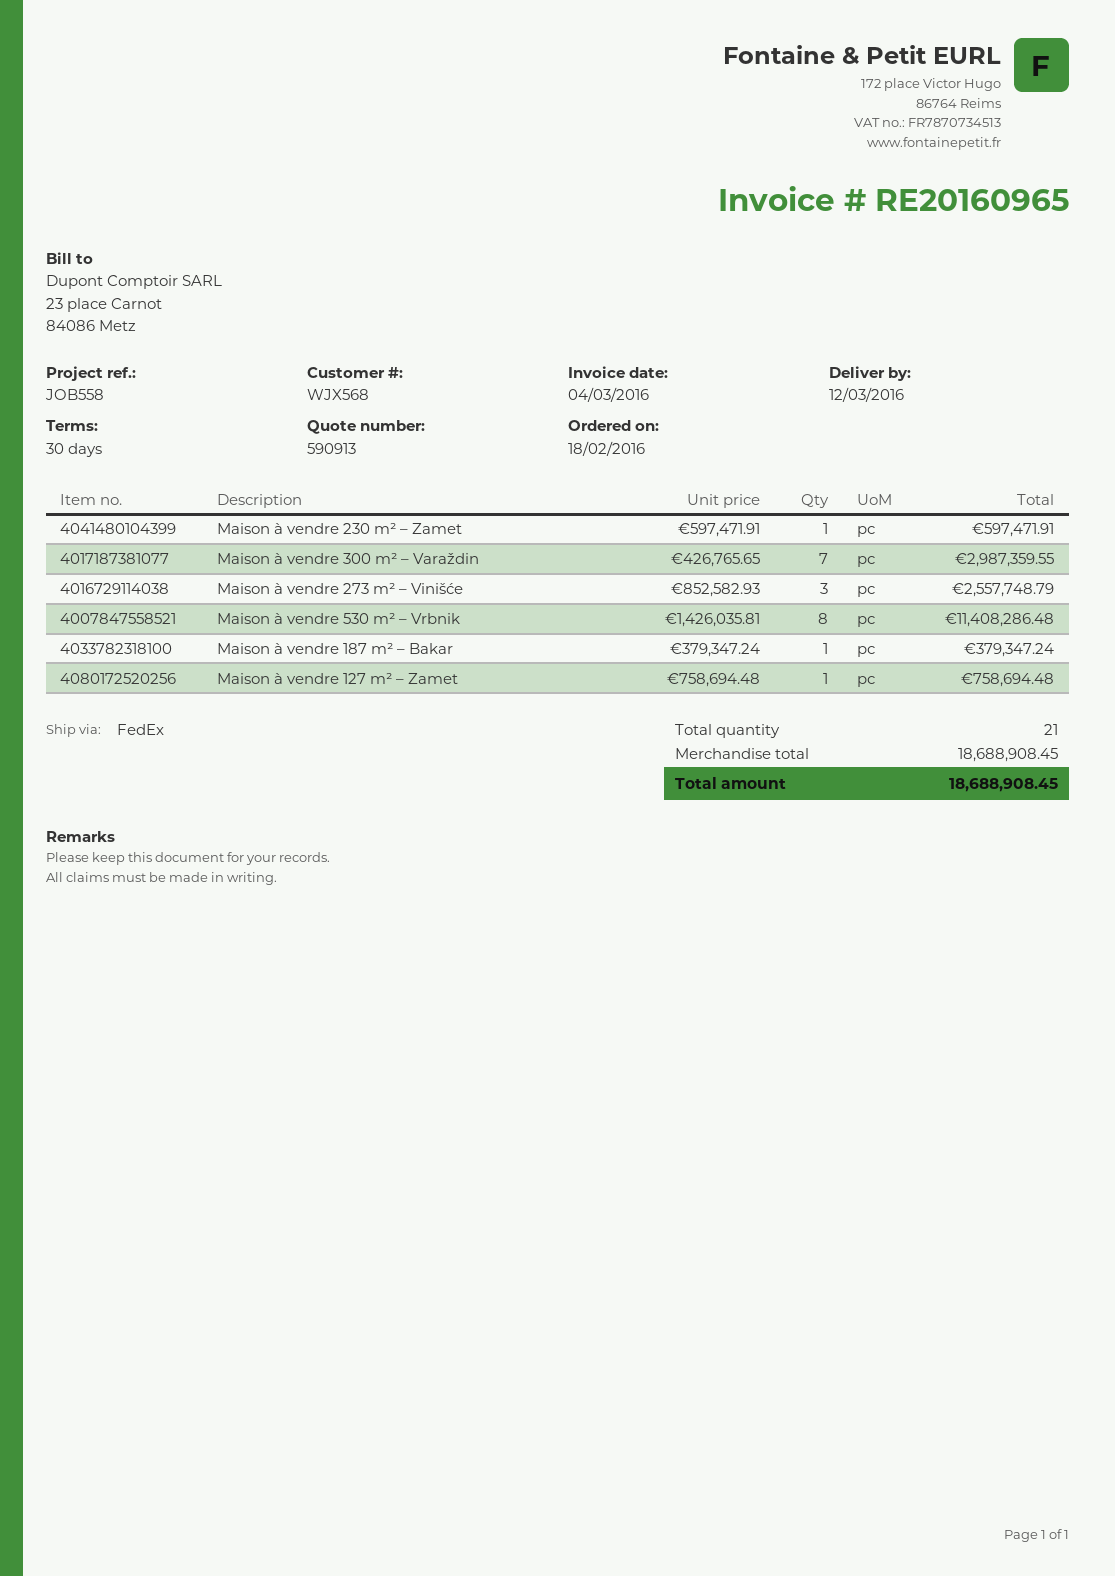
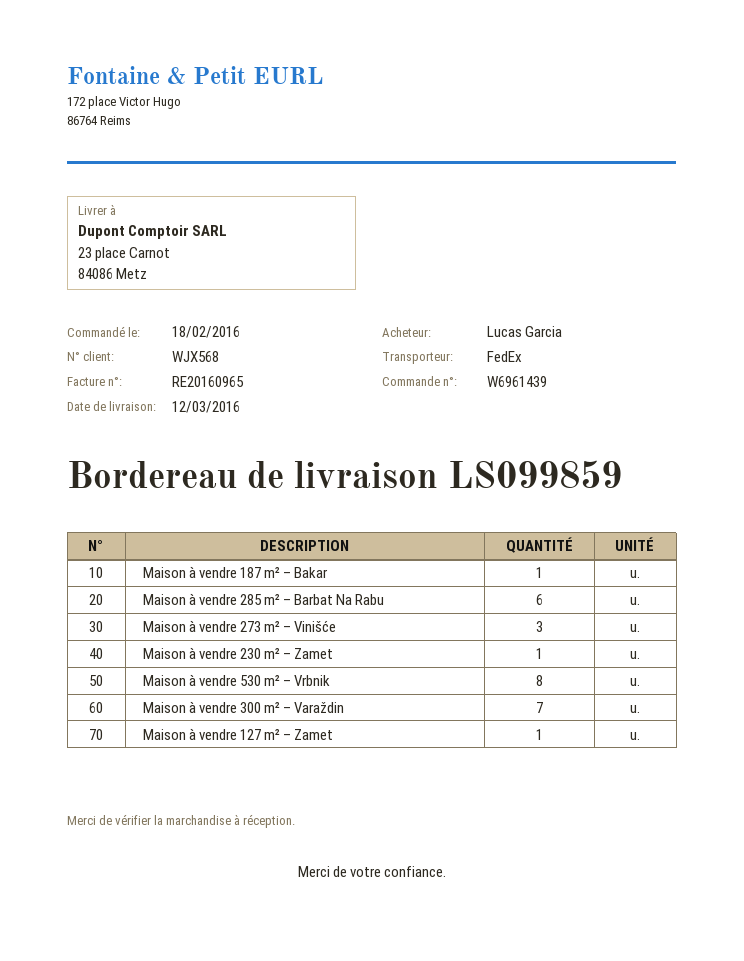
Maison à vendre 285 m² – Barbat Na Rabu: none -> 6

